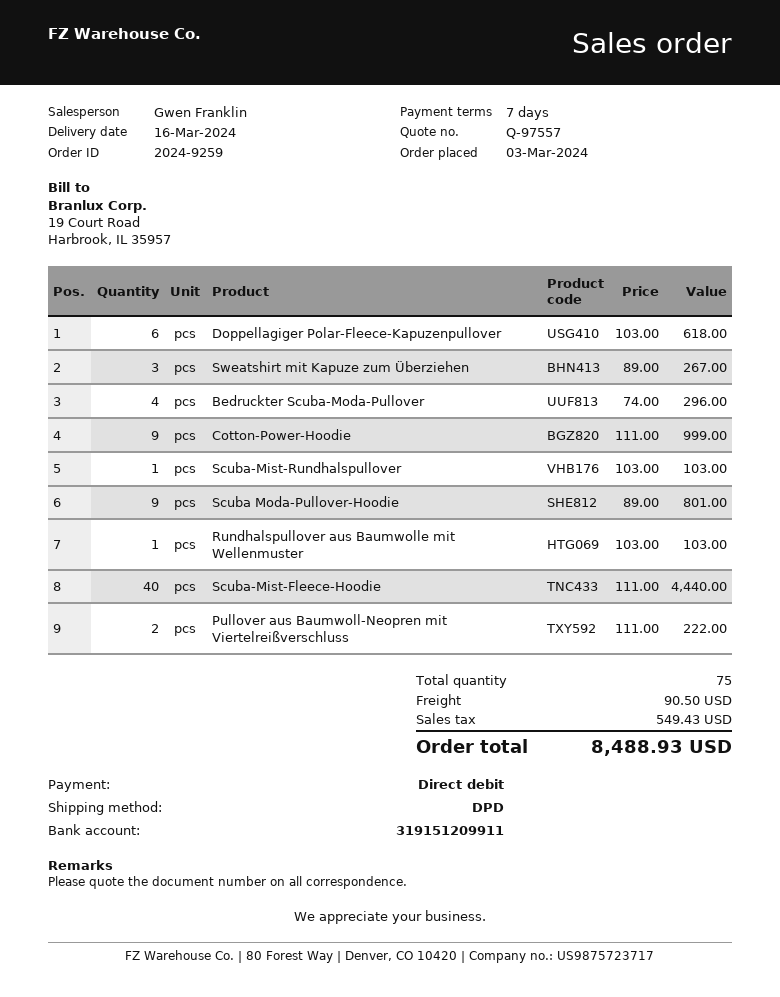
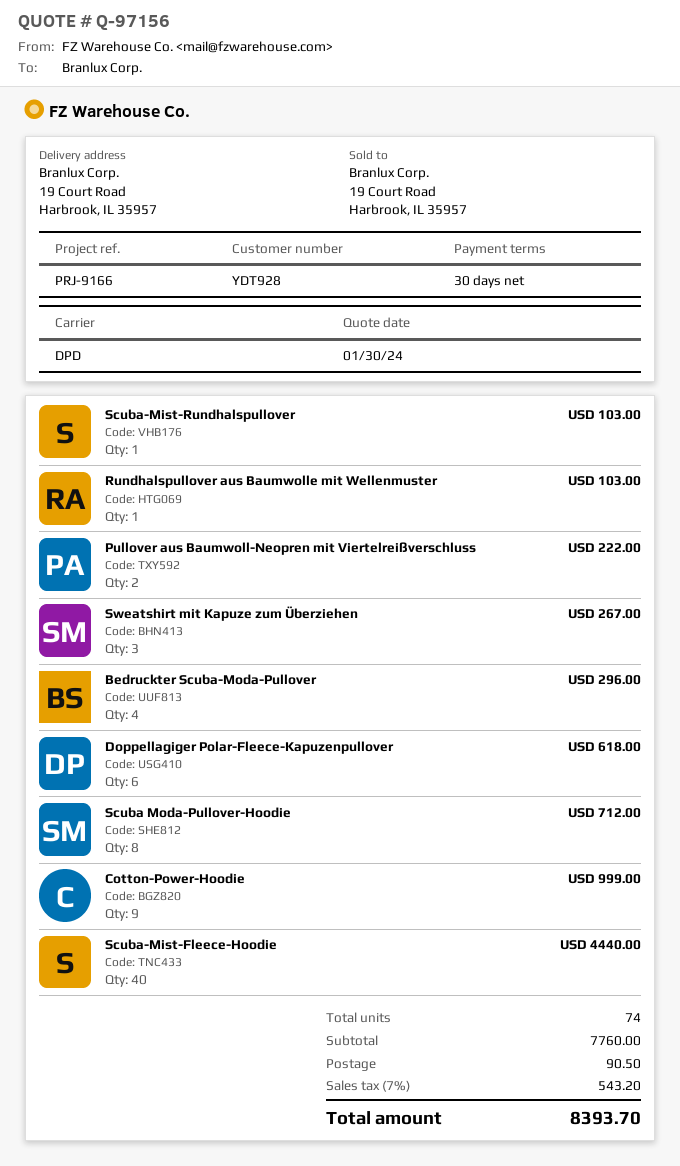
quote number: Q-97557 -> Q-97156
payment terms: 7 days -> 30 days
Scuba Moda-Pullover-Hoodie: 9 for 801.00 -> 8 for 712.00
total quantity: 75 -> 74
tax: 549.43 -> 543.20
total: 8488.93 -> 8393.70

